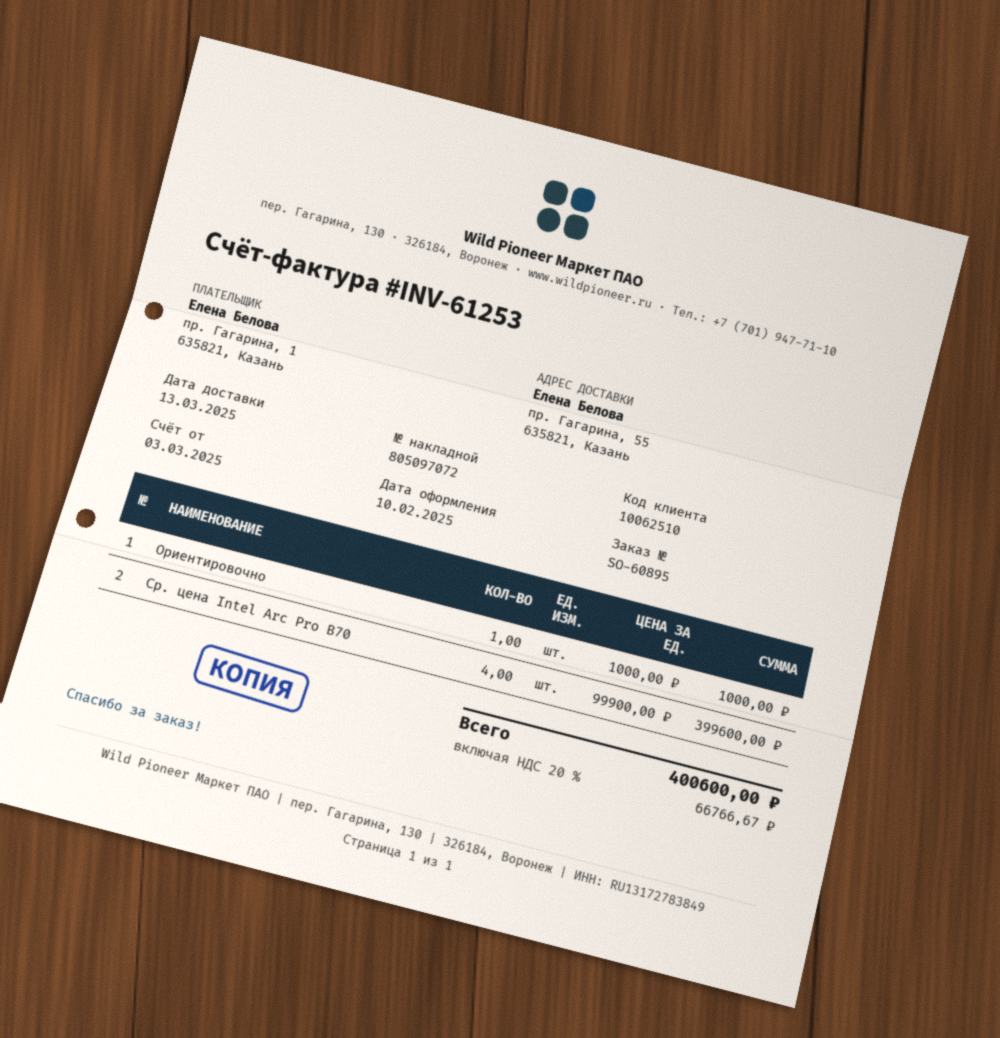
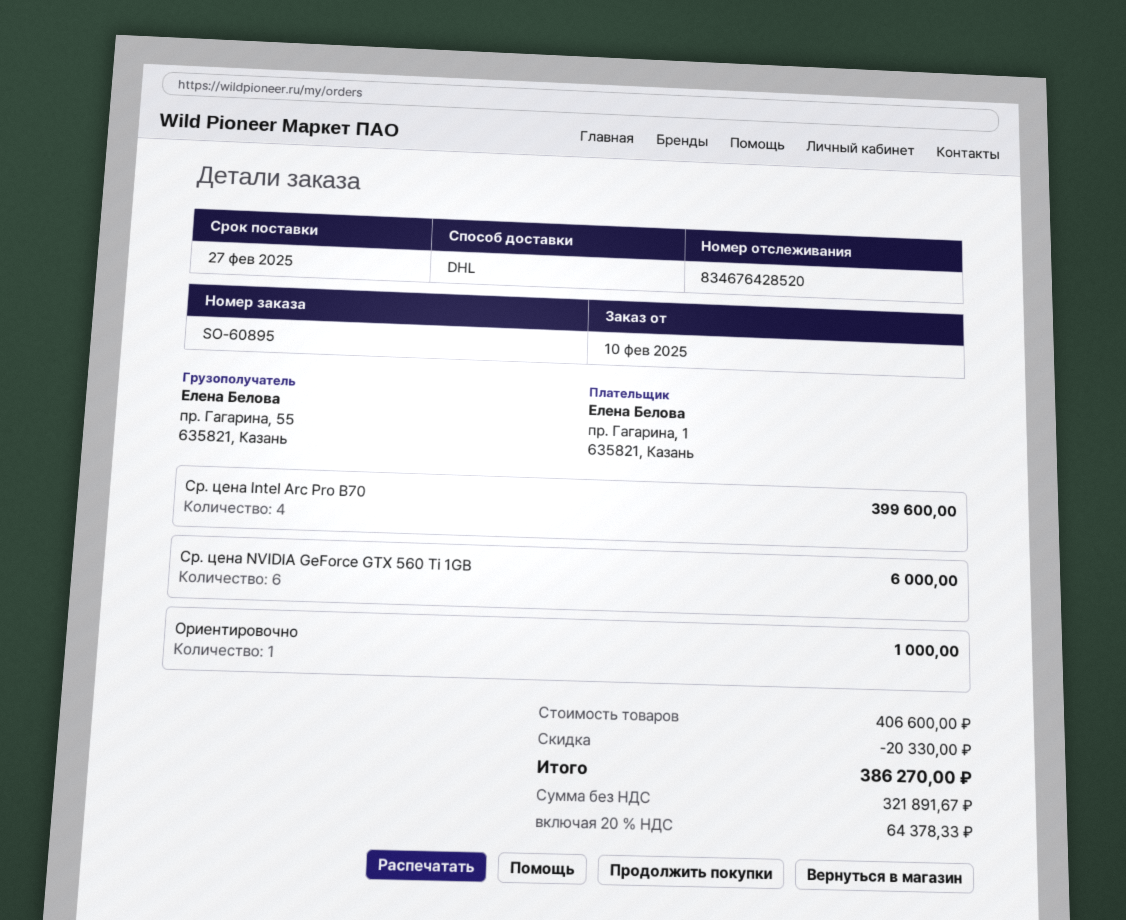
delivery date: 2025-03-13 -> 2025-02-27
Ср. цена NVIDIA GeForce GTX 560 Ti 1GB: none -> 6 for 6000.00
discount: none -> 20330.00
tax: 20% = 66766.67 -> 20% = 64378.33
total: 400600.00 -> 386270.00

